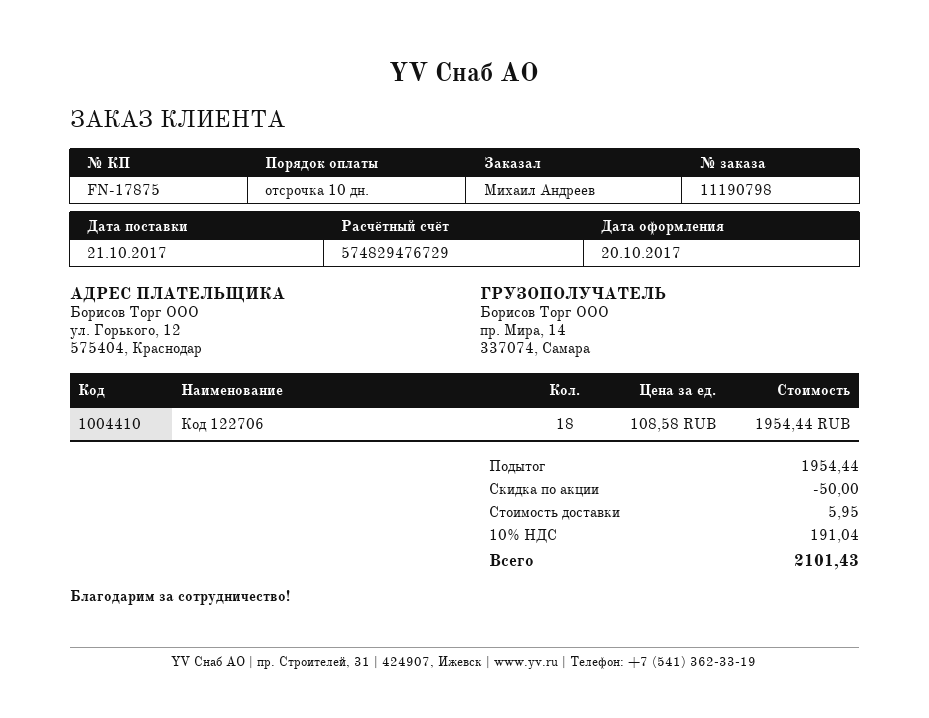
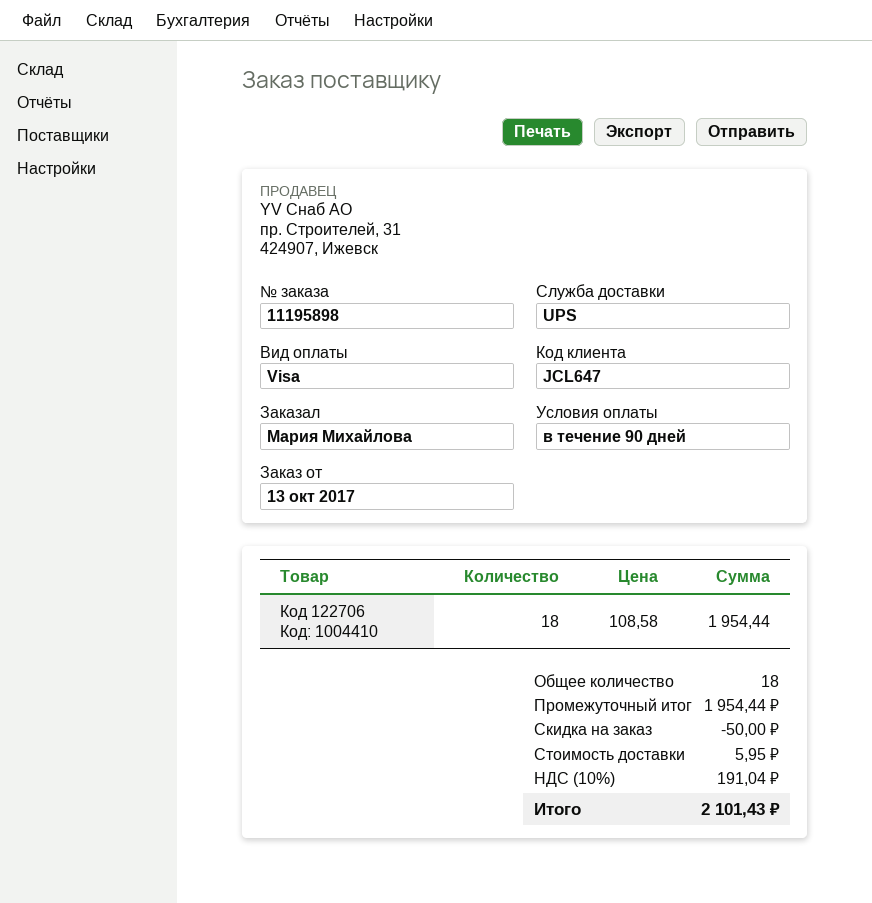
order number: 11190798 -> 11195898
order date: 2017-10-20 -> 2017-10-13
payment terms: 10 days -> 90 days
ordered by: Михаил Андреев -> Мария Михайлова

